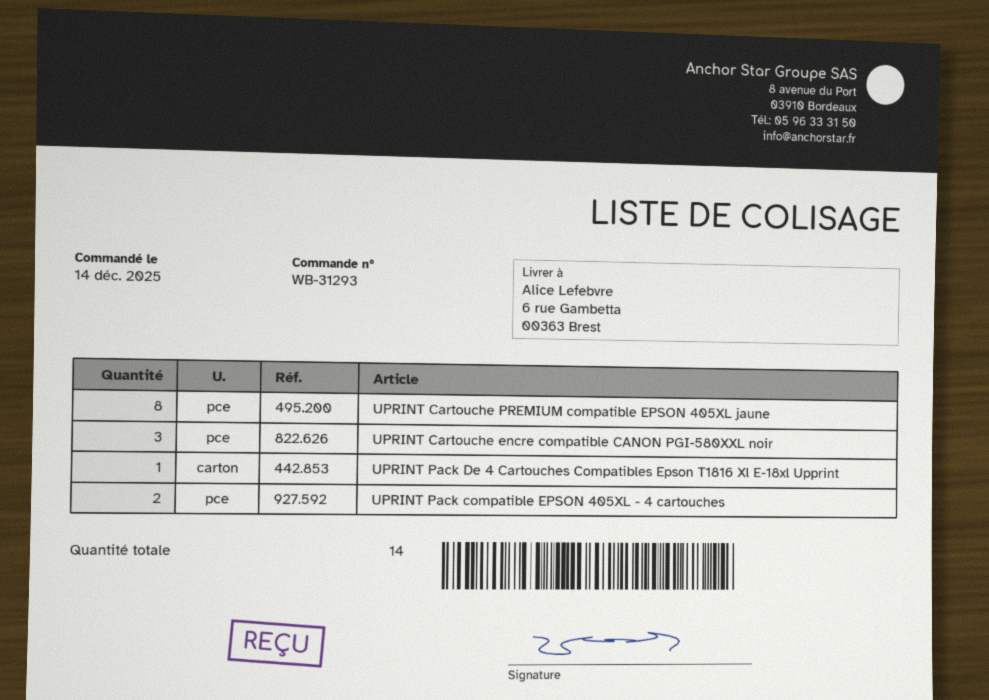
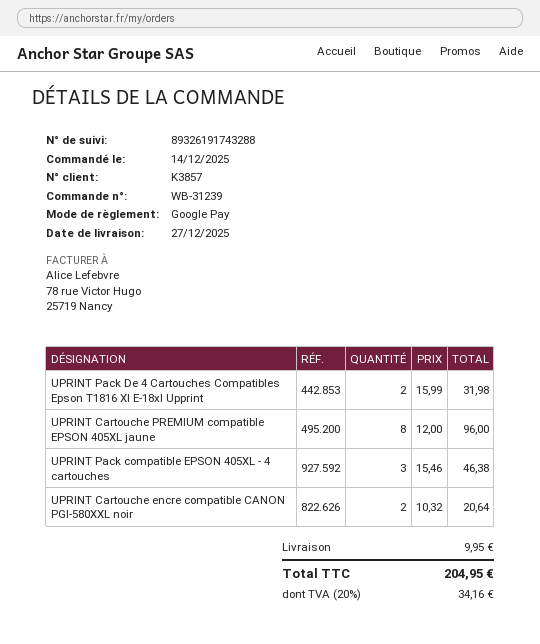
order number: WB-31293 -> WB-31239
UPRINT Cartouche encre compatible CANON PGI-580XXL noir: 3 -> 2
UPRINT Pack De 4 Cartouches Compatibles Epson T1816 Xl E-18xl Upprint: 1 -> 2
UPRINT Pack compatible EPSON 405XL - 4 cartouches: 2 -> 3

